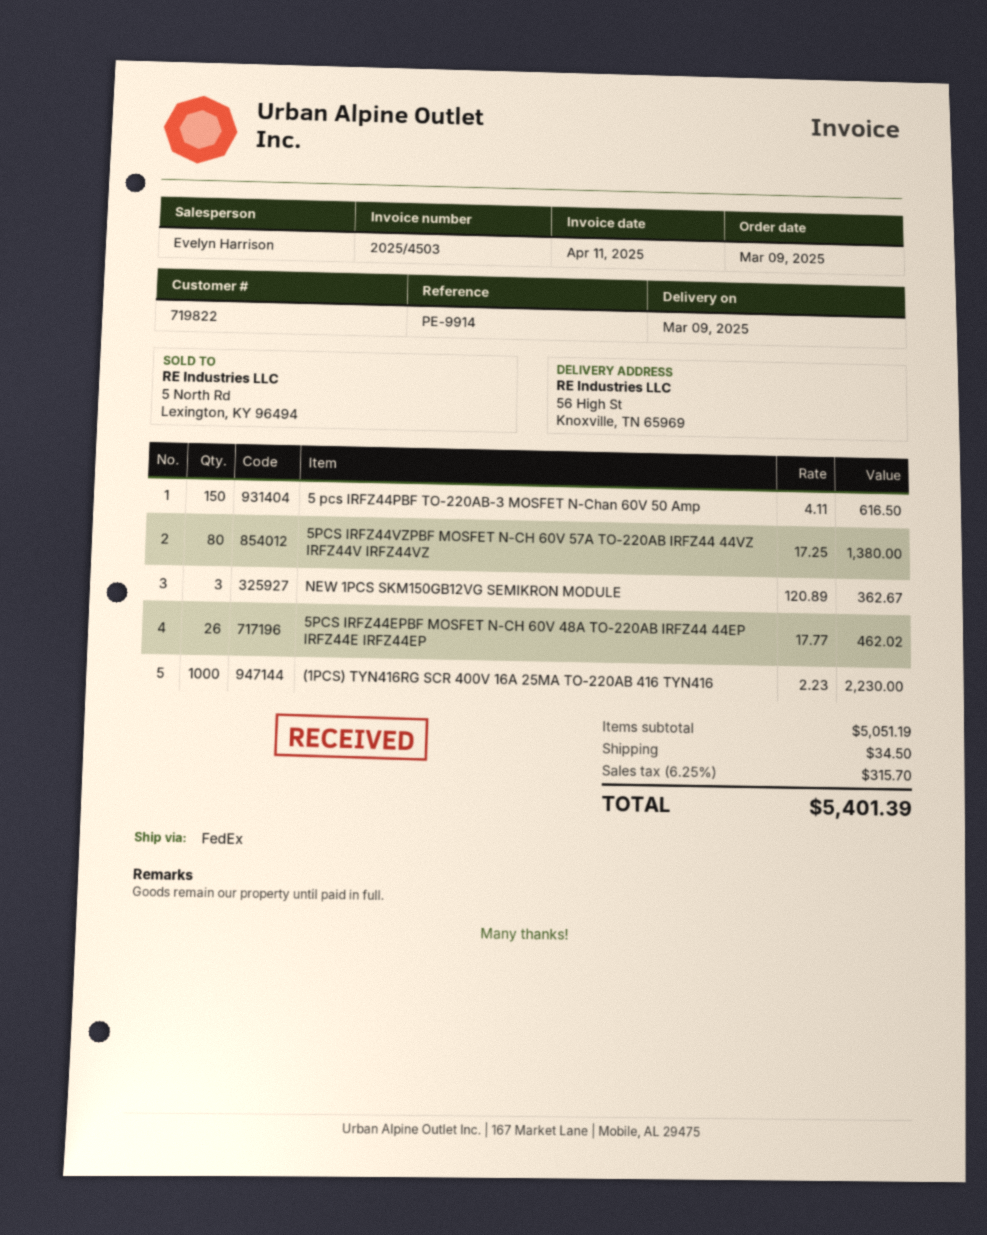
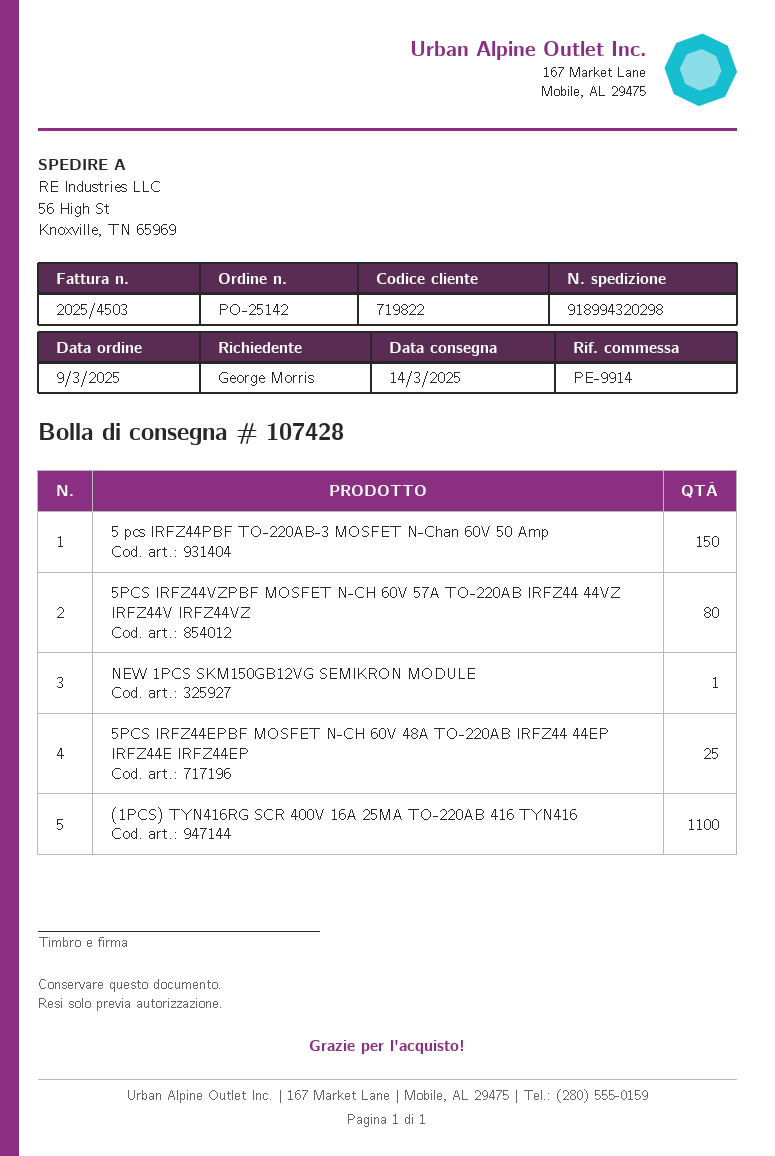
delivery date: 2025-03-09 -> 2025-03-14
NEW 1PCS SKM150GB12VG SEMIKRON MODULE: 3 -> 1
5PCS IRFZ44EPBF MOSFET N-CH 60V 48A TO-220AB IRFZ44 44EP IRFZ44E IRFZ44EP: 26 -> 25
(1PCS) TYN416RG SCR 400V 16A 25MA TO-220AB 416 TYN416: 1000 -> 1100

